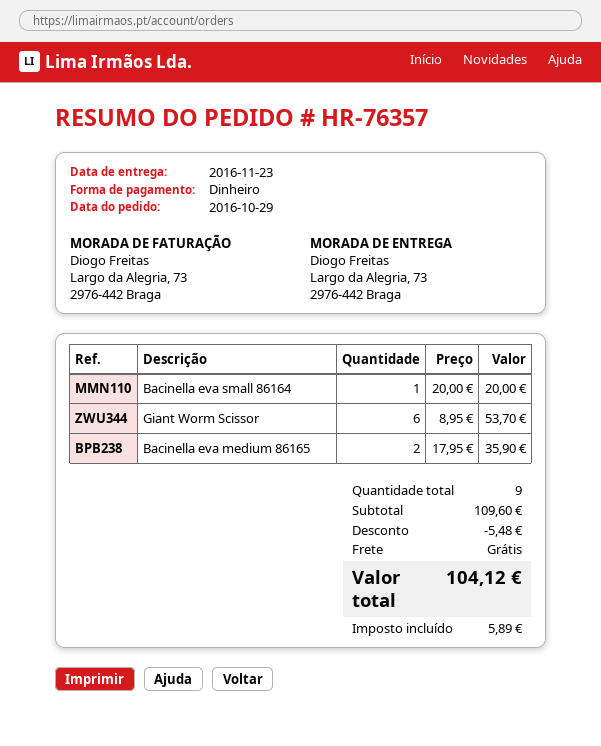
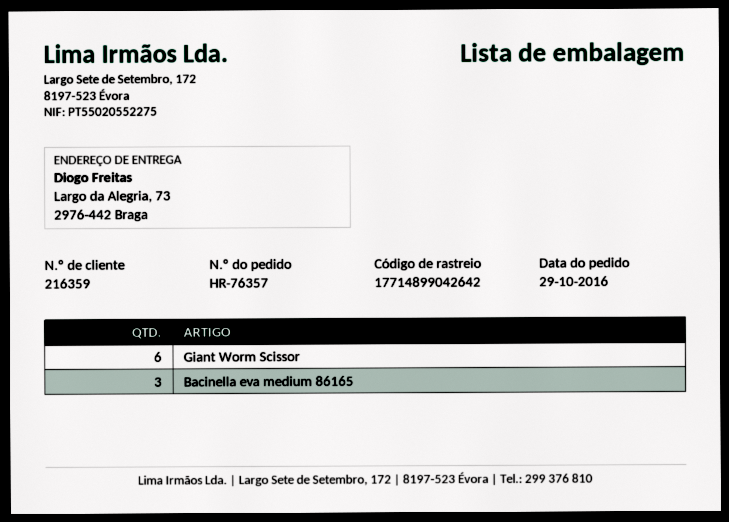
Bacinella eva small 86164: 1 -> none
Bacinella eva medium 86165: 2 -> 3

